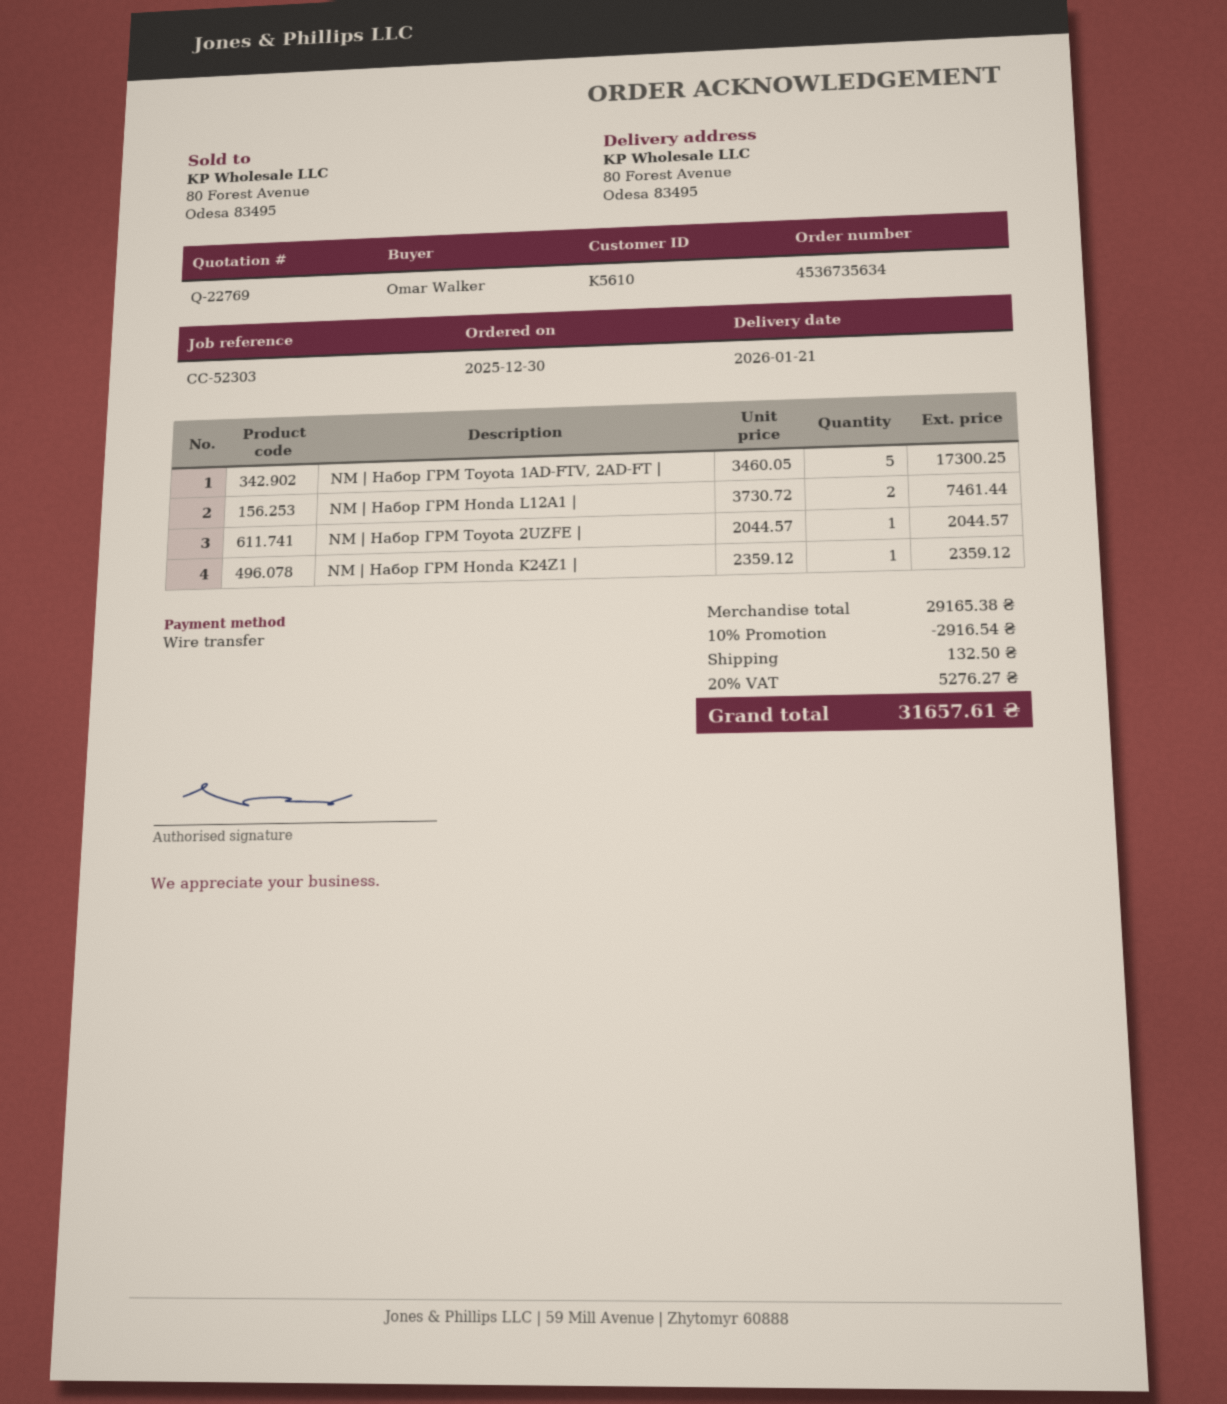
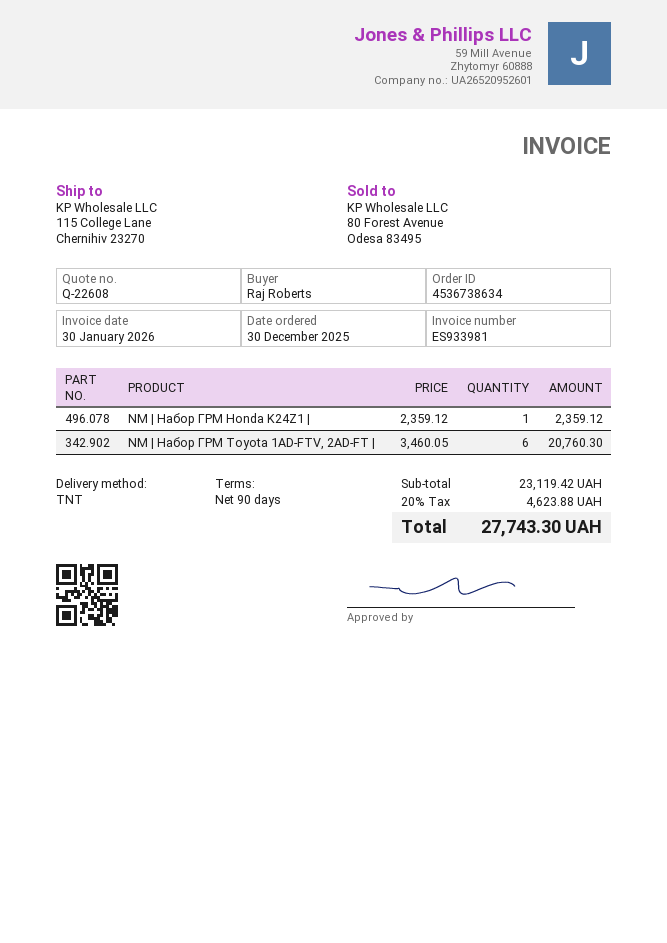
quote number: Q-22769 -> Q-22608
order number: 4536735634 -> 4536738634
ordered by: Omar Walker -> Raj Roberts
ship to: 80 Forest Avenue, Odesa 83495 -> 115 College Lane, Chernihiv 23270
NM | Набор ГРМ Toyota 1AD-FTV, 2AD-FT |: 5 x 3460.05 = 17300.25 -> 6 x 3460.05 = 20760.30
NM | Набор ГРМ Honda L12A1 |: 2 x 3730.72 = 7461.44 -> none
NM | Набор ГРМ Toyota 2UZFE |: 1 x 2044.57 = 2044.57 -> none
subtotal: 29165.38 -> 23119.42
discount: 10% = 2916.54 -> none
shipping: 132.50 -> none
tax: 20% = 5276.27 -> 20% = 4623.88
total: 31657.61 -> 27743.30

